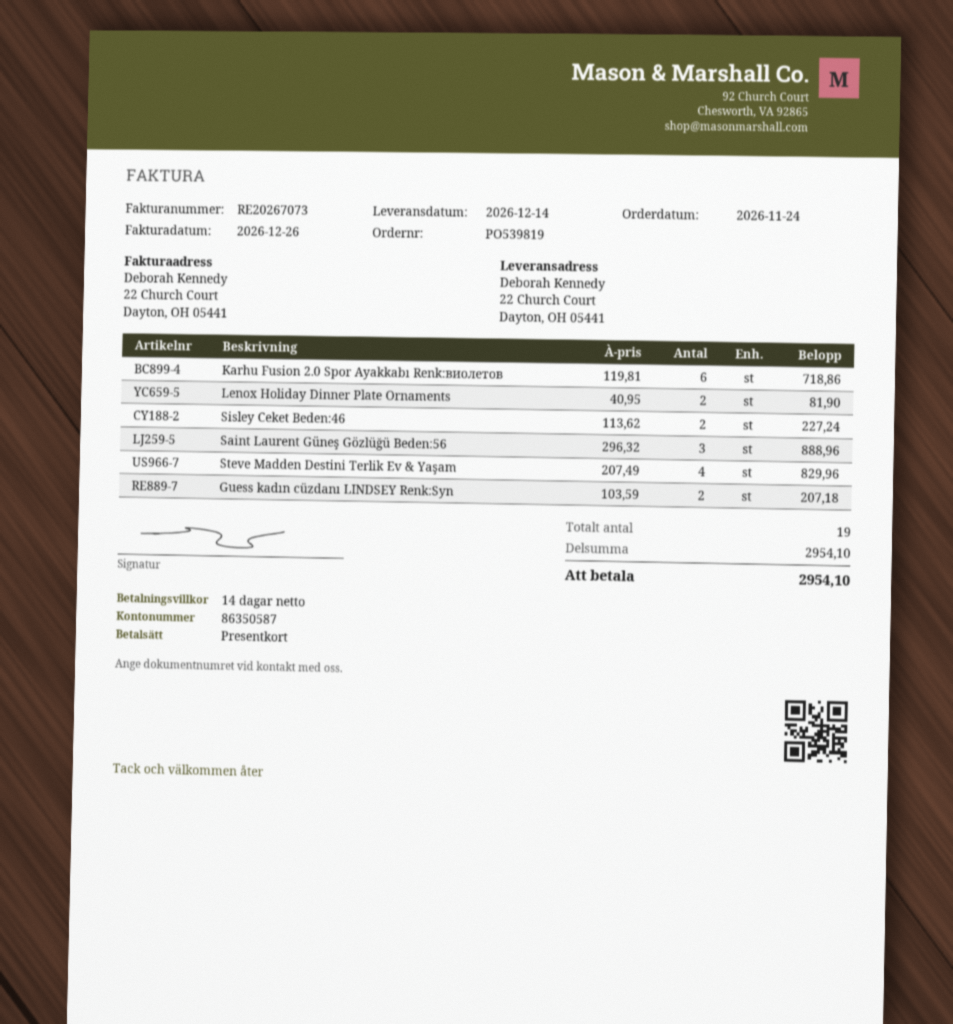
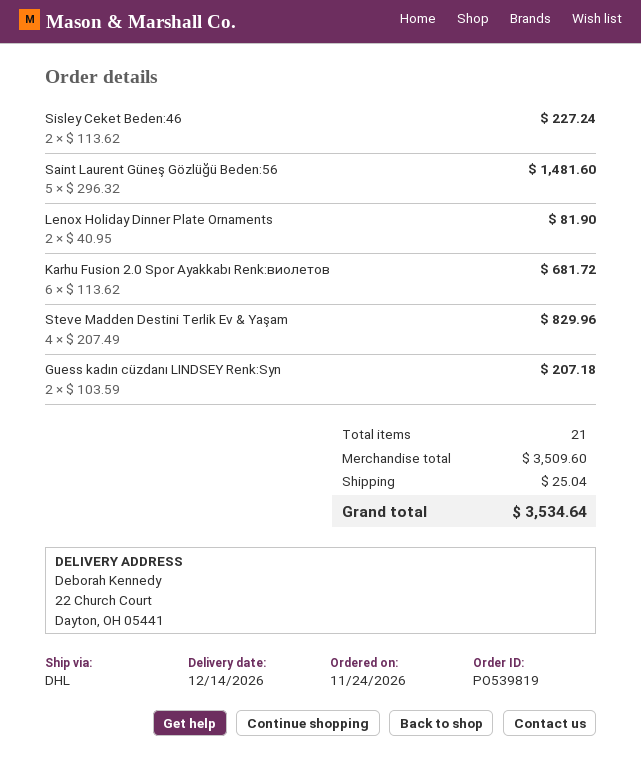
Karhu Fusion 2.0 Spor Ayakkabı Renk:виолетов: 6 x 119.81 = 718.86 -> 6 x 113.62 = 681.72
Saint Laurent Güneş Gözlüğü Beden:56: 3 x 296.32 = 888.96 -> 5 x 296.32 = 1481.60
total quantity: 19 -> 21
subtotal: 2954.10 -> 3509.60
shipping: none -> 25.04
total: 2954.10 -> 3534.64

